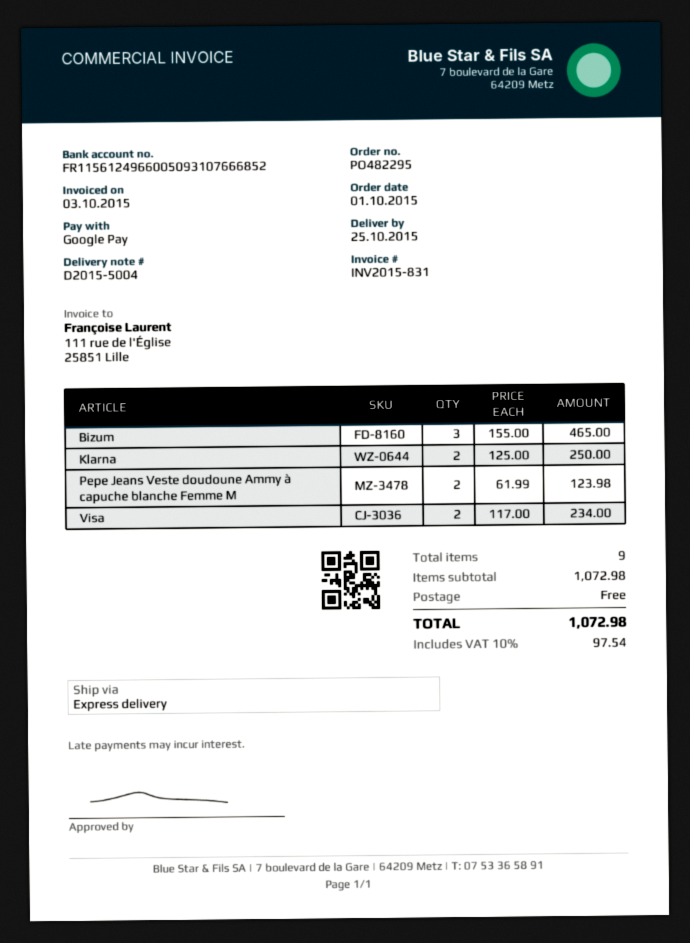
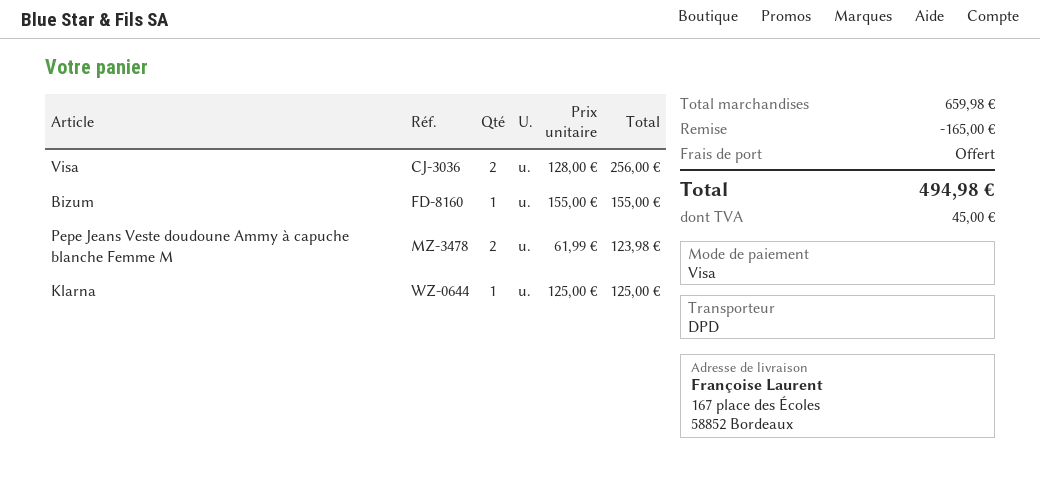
payment method: Google Pay -> Visa
shipping method: express -> DPD
Bizum: 3 x 155.00 = 465.00 -> 1 x 155.00 = 155.00
Klarna: 2 x 125.00 = 250.00 -> 1 x 125.00 = 125.00
Visa: 2 x 117.00 = 234.00 -> 2 x 128.00 = 256.00
subtotal: 1072.98 -> 659.98
discount: none -> 165.00
tax: 97.54 -> 45.00
total: 1072.98 -> 494.98

